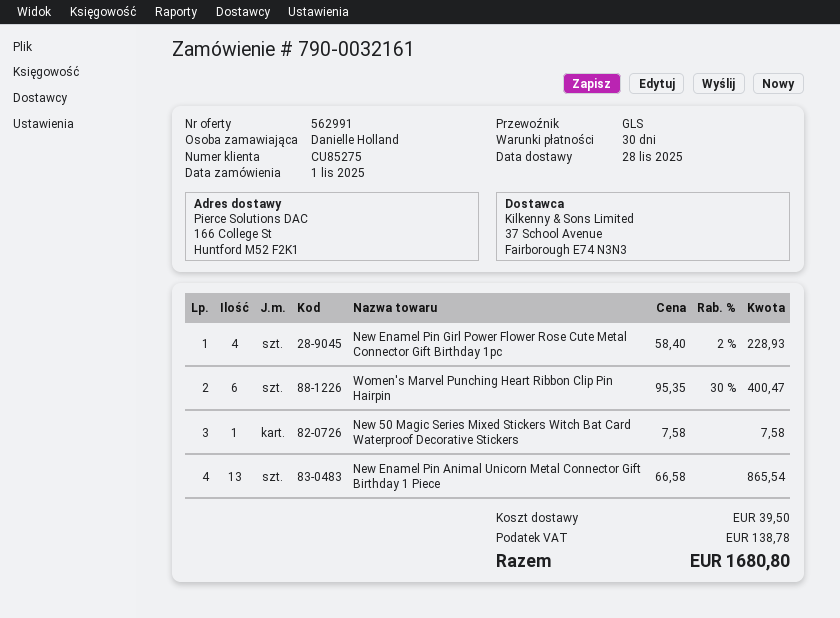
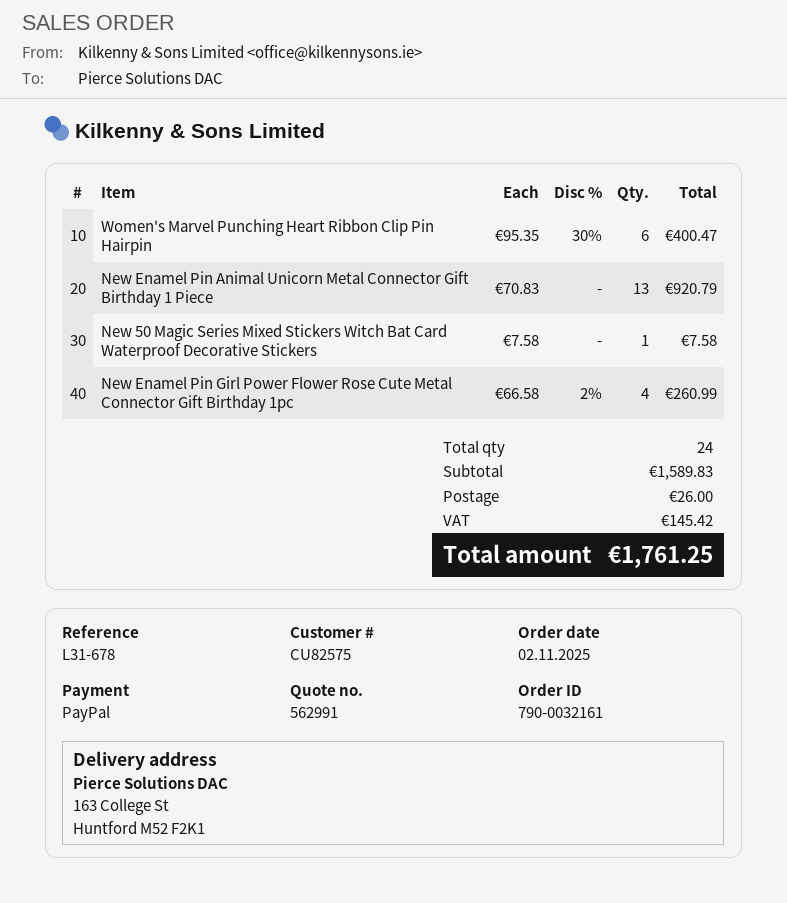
order date: 2025-11-01 -> 2025-11-02
customer number: CU85275 -> CU82575
ship to: 166 College St, Huntford M52 F2K1 -> 163 College St, Huntford M52 F2K1
New Enamel Pin Girl Power Flower Rose Cute Metal Connector Gift Birthday 1pc: 4 x 58.40 - 2% = 228.93 -> 4 x 66.58 - 2% = 260.99
New Enamel Pin Animal Unicorn Metal Connector Gift Birthday 1 Piece: 13 x 66.58 = 865.54 -> 13 x 70.83 = 920.79
shipping: 39.50 -> 26.00
tax: 138.78 -> 145.42
total: 1680.80 -> 1761.25

